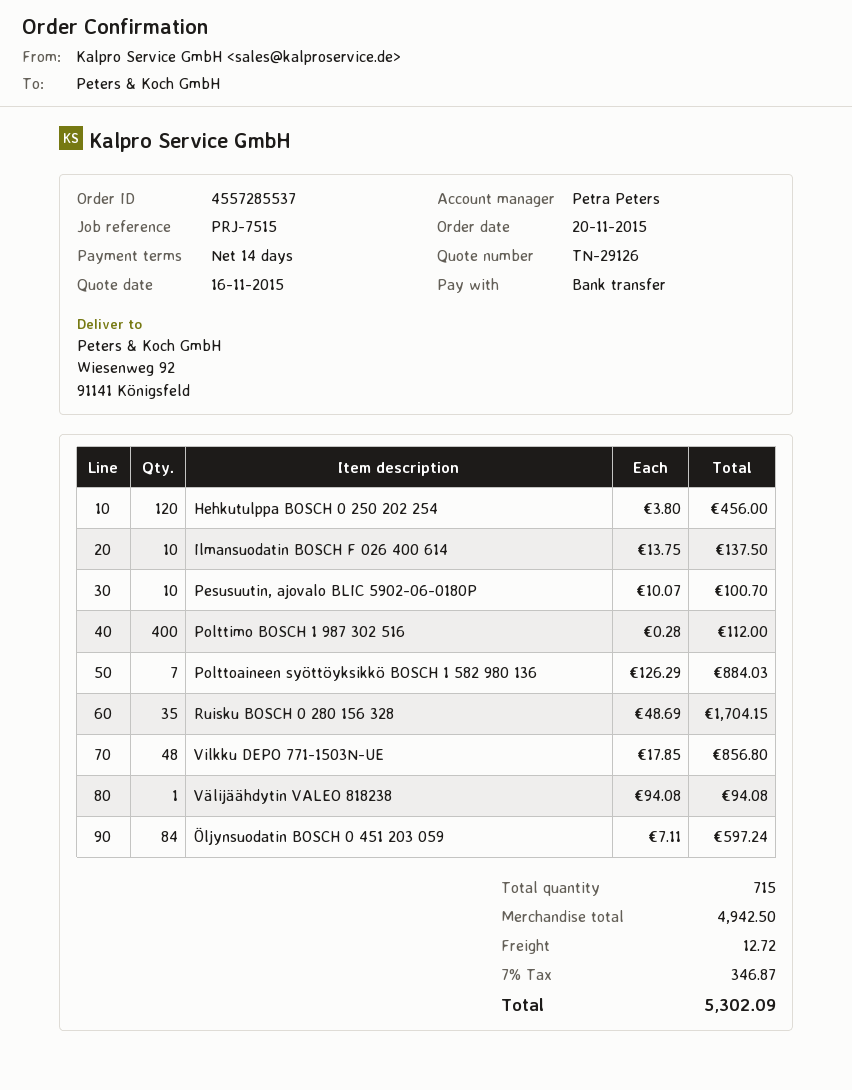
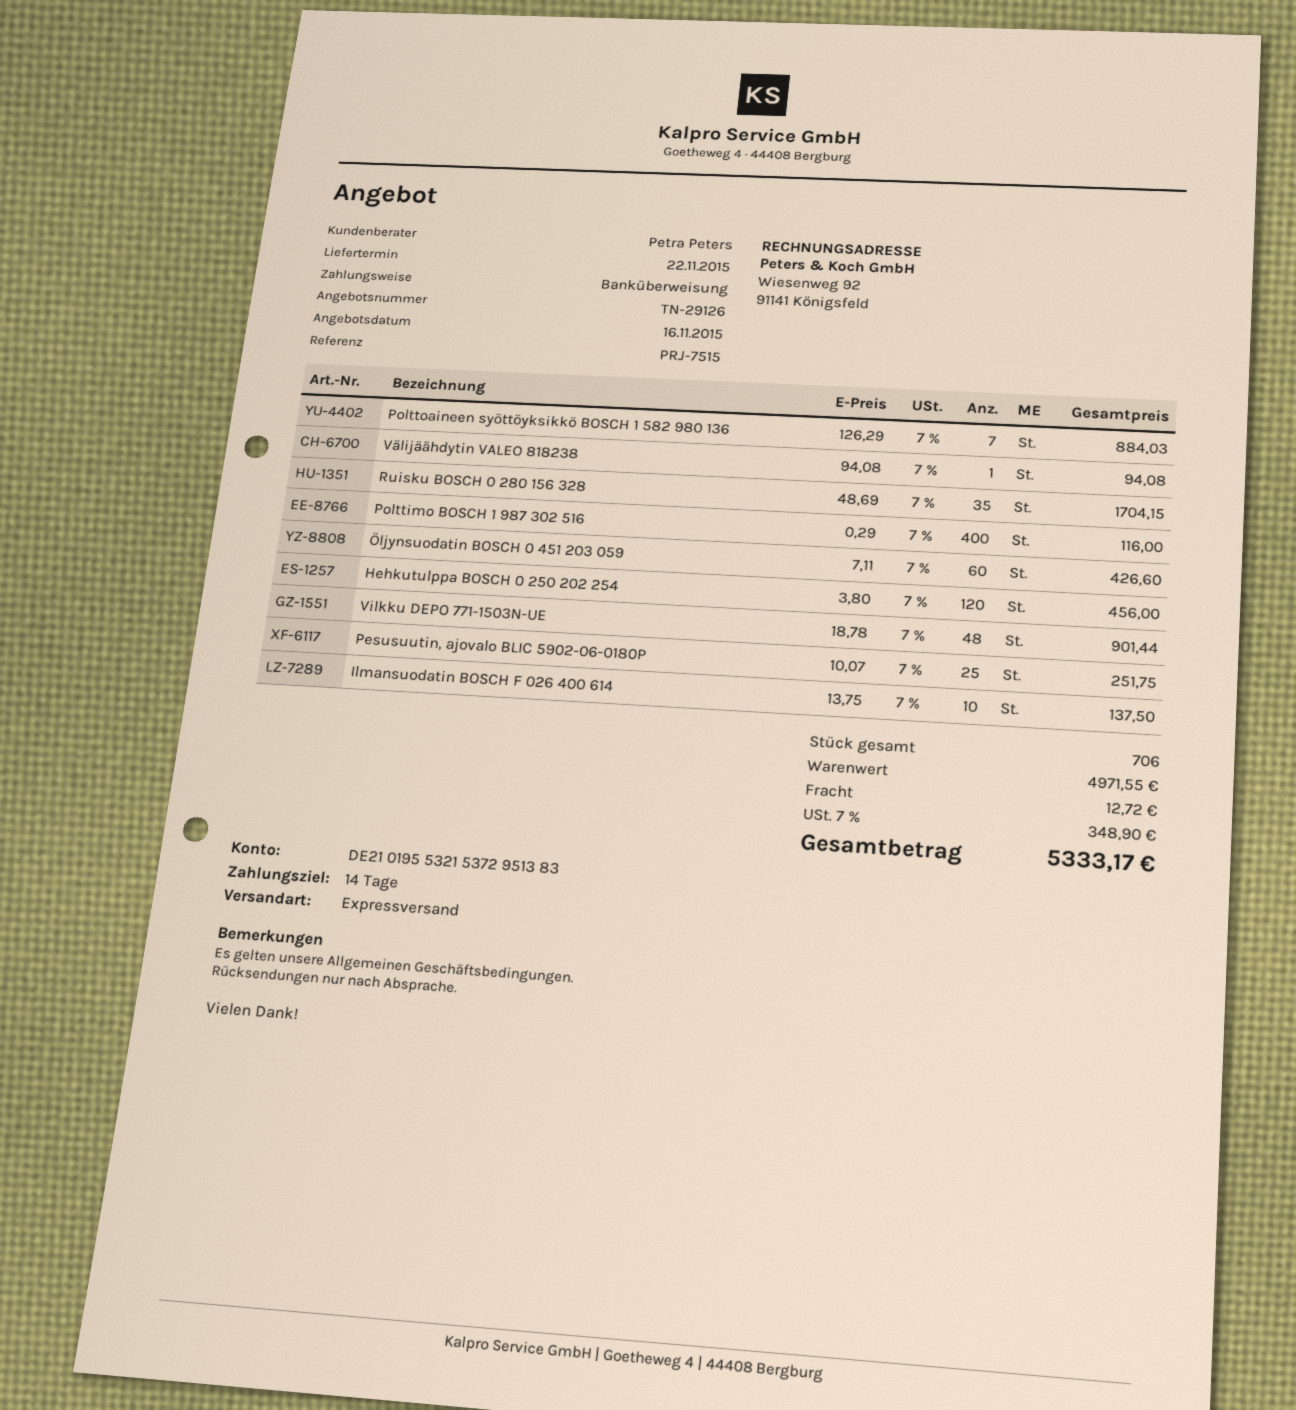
Pesusuutin, ajovalo BLIC 5902-06-0180P: 10 x 10.07 = 100.70 -> 25 x 10.07 = 251.75
Polttimo BOSCH 1 987 302 516: 400 x 0.28 = 112.00 -> 400 x 0.29 = 116.00
Vilkku DEPO 771-1503N-UE: 48 x 17.85 = 856.80 -> 48 x 18.78 = 901.44
Öljynsuodatin BOSCH 0 451 203 059: 84 x 7.11 = 597.24 -> 60 x 7.11 = 426.60
total quantity: 715 -> 706
subtotal: 4942.50 -> 4971.55
tax: 7% = 346.87 -> 7% = 348.90
total: 5302.09 -> 5333.17

